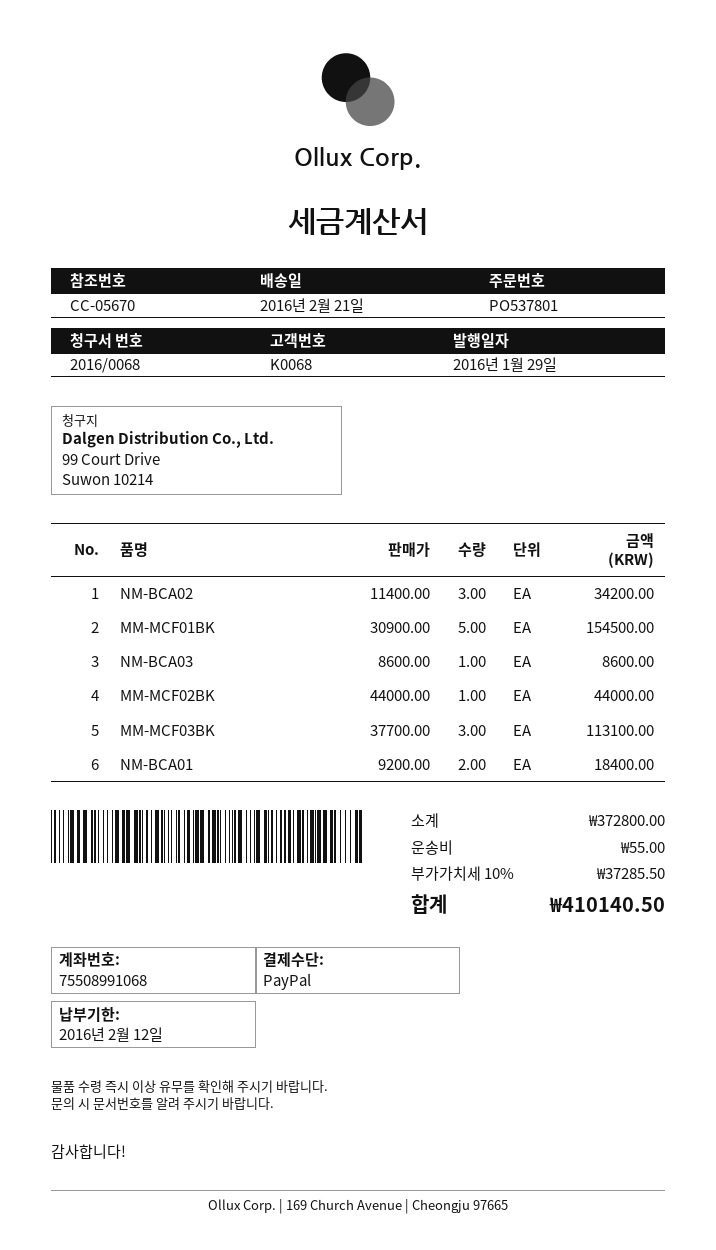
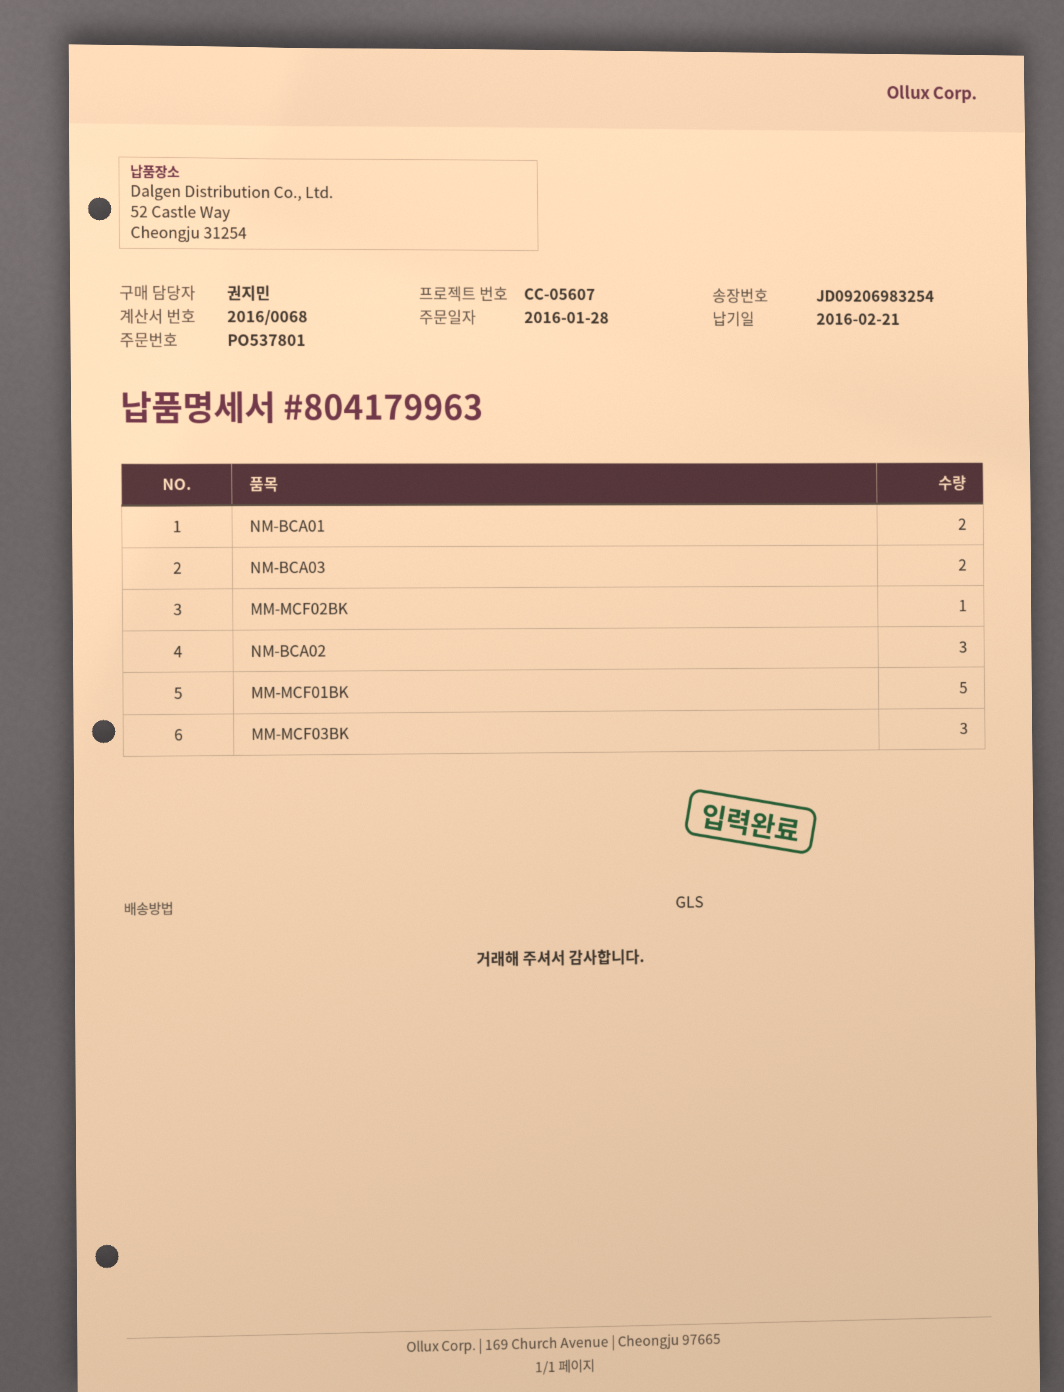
reference: CC-05670 -> CC-05607
NM-BCA03: 1 -> 2

